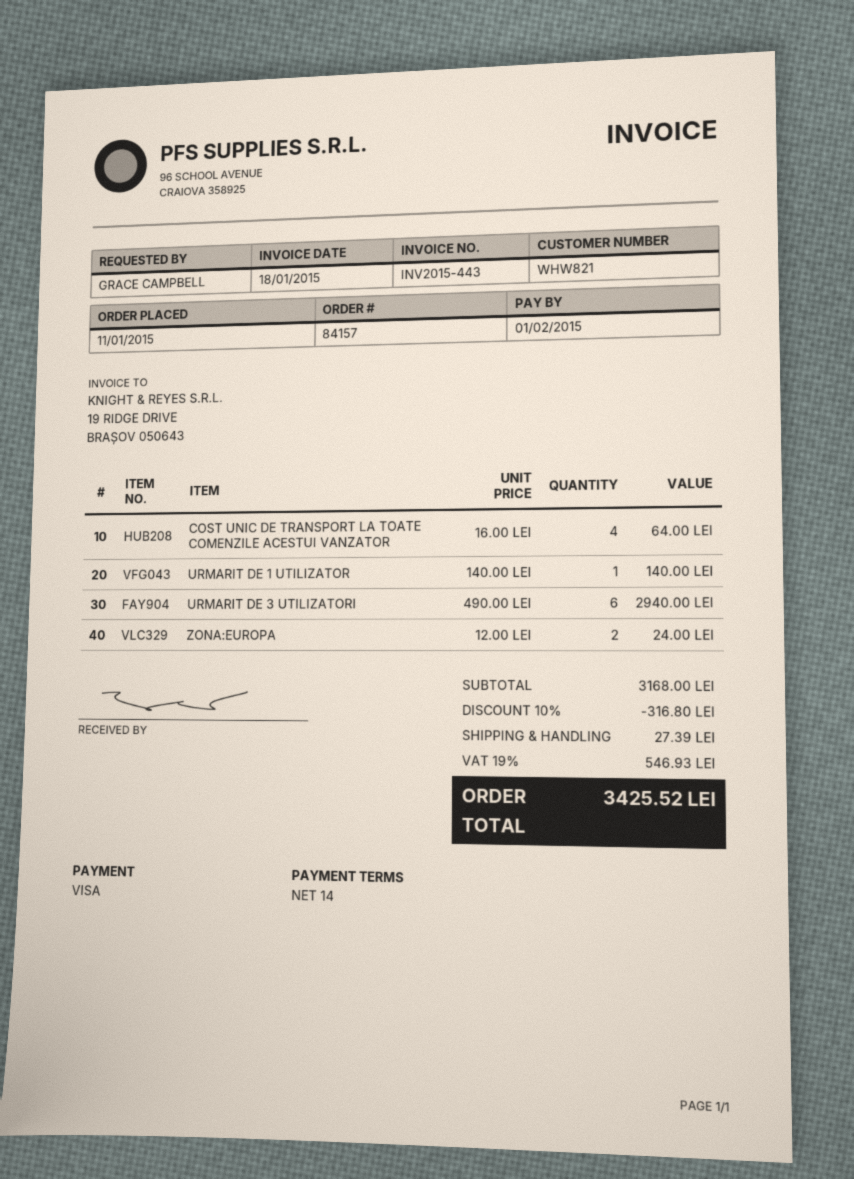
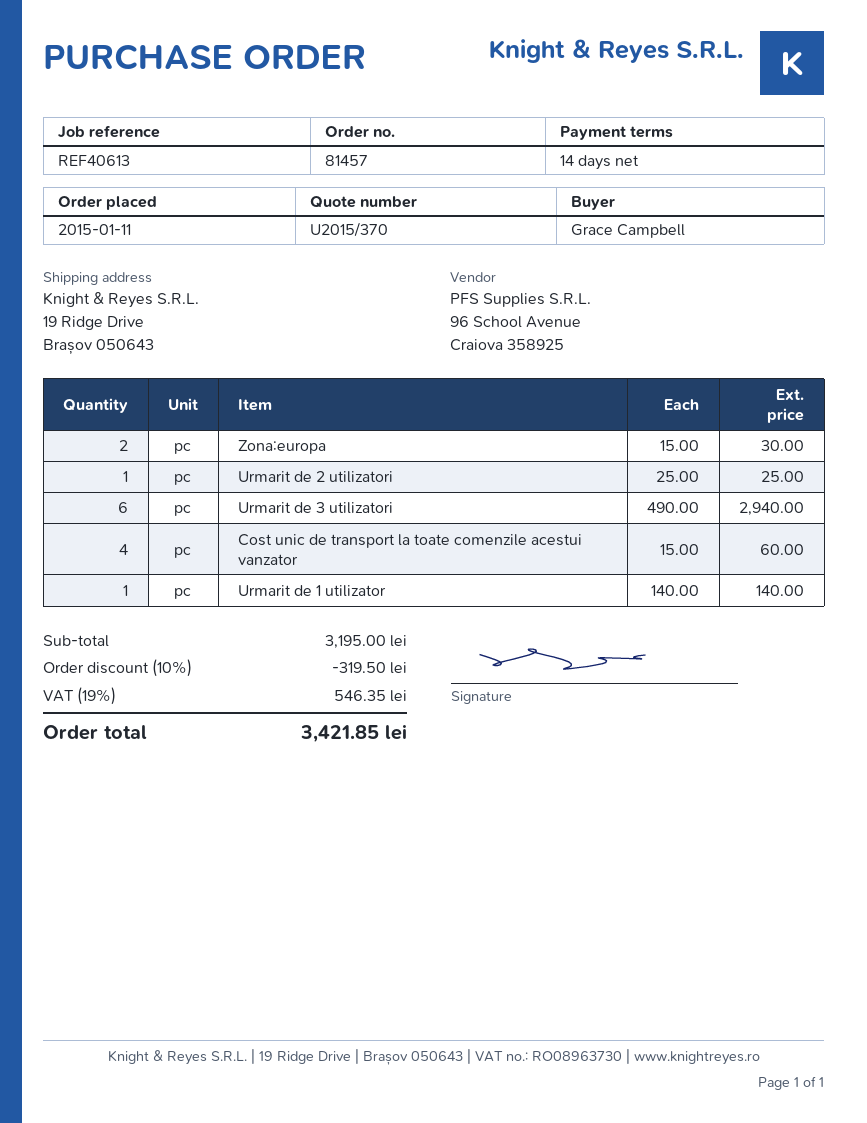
order number: 84157 -> 81457
COST UNIC DE TRANSPORT LA TOATE COMENZILE ACESTUI VANZATOR: 4 x 16.00 = 64.00 -> 4 x 15.00 = 60.00
ZONA:EUROPA: 2 x 12.00 = 24.00 -> 2 x 15.00 = 30.00
Urmarit de 2 utilizatori: none -> 1 x 25.00 = 25.00
subtotal: 3168.00 -> 3195.00
discount: 10% = 316.80 -> 10% = 319.50
shipping: 27.39 -> none
tax: 19% = 546.93 -> 19% = 546.35
total: 3425.52 -> 3421.85

